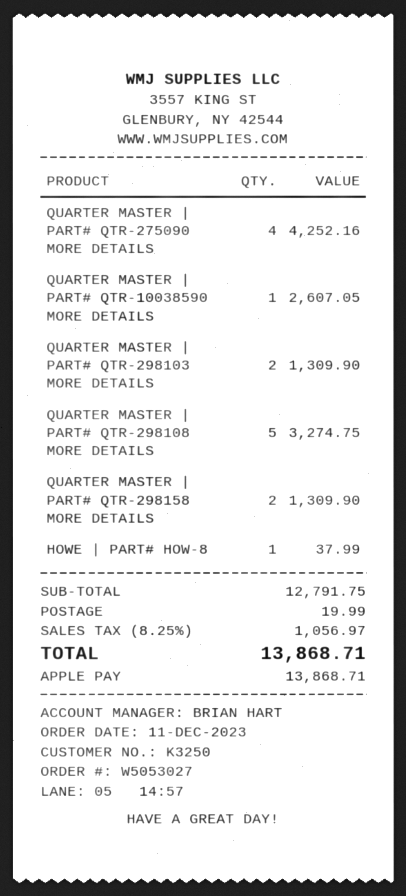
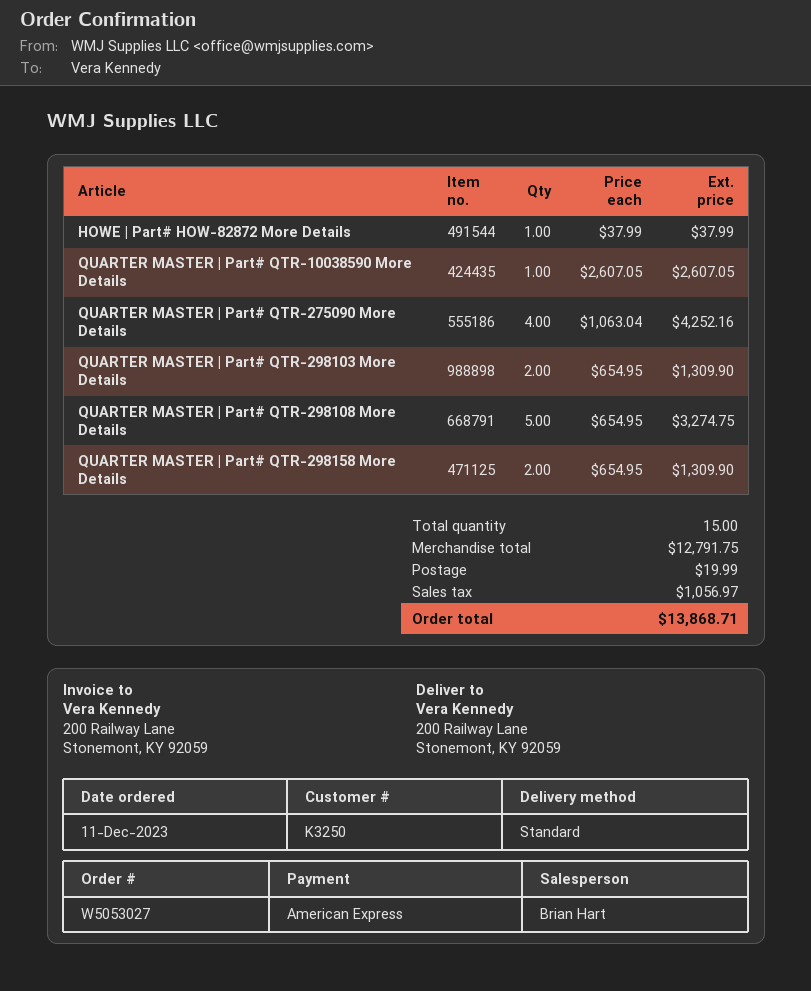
payment method: Apple Pay -> American Express

